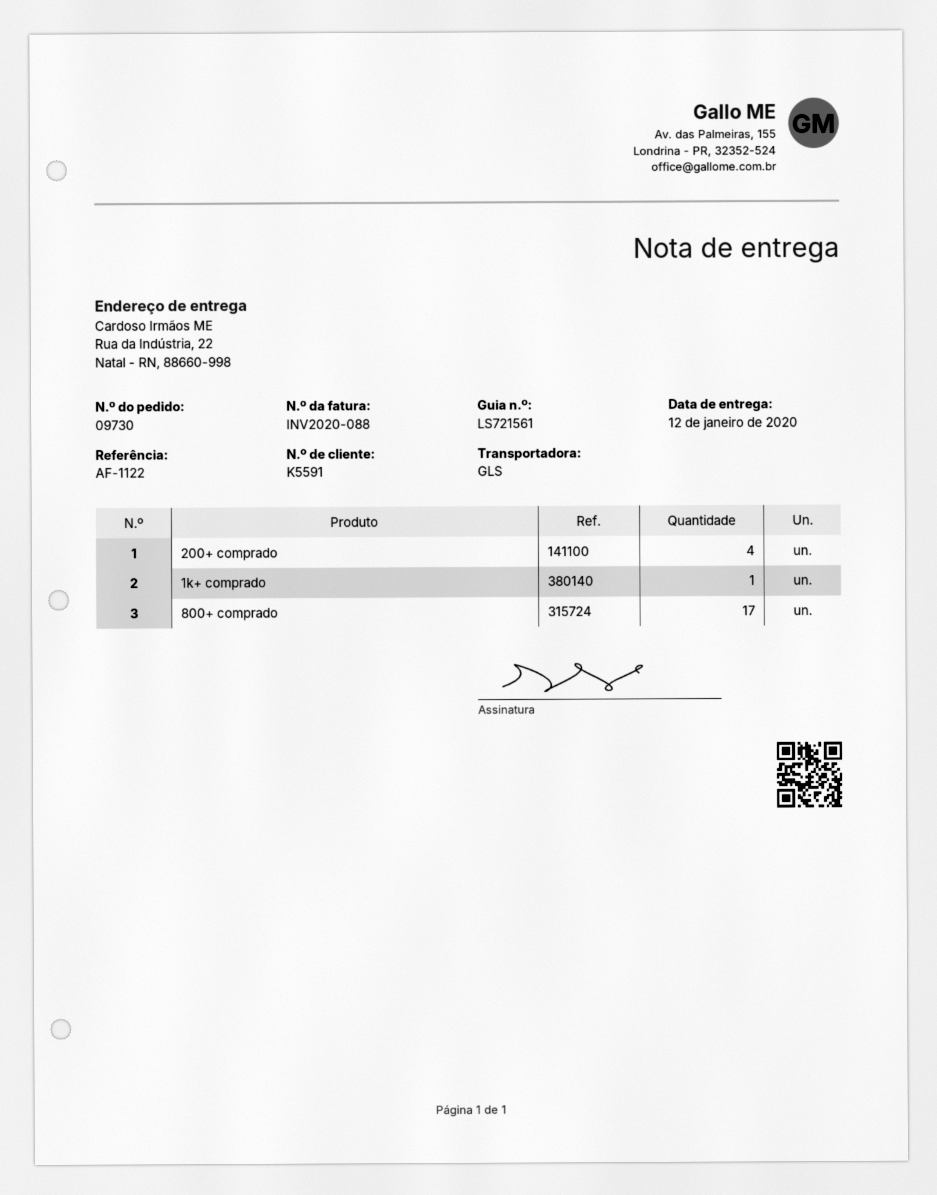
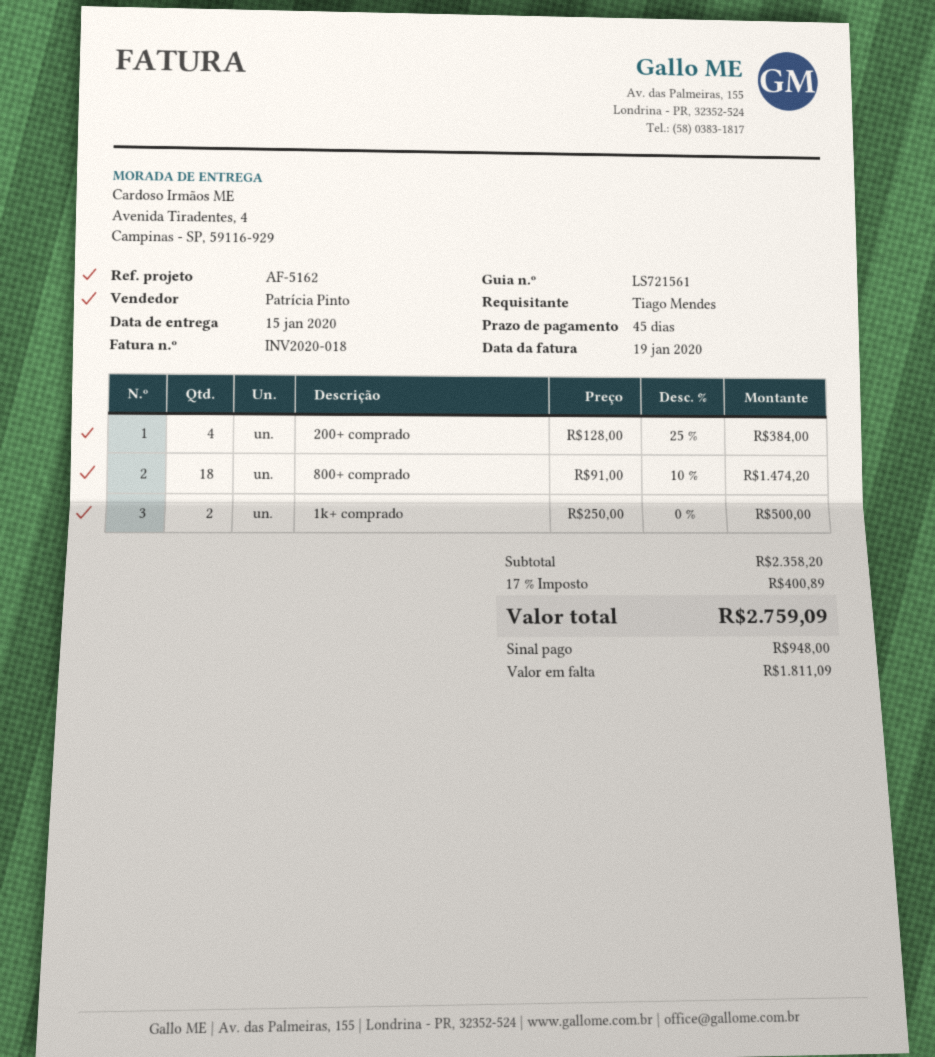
delivery date: 2020-01-12 -> 2020-01-15
invoice number: INV2020-088 -> INV2020-018
reference: AF-1122 -> AF-5162
ship to: Rua da Indústria, 22, Natal - RN, 88660-998 -> Avenida Tiradentes, 4, Campinas - SP, 59116-929
1k+ comprado: 1 -> 2
800+ comprado: 17 -> 18

